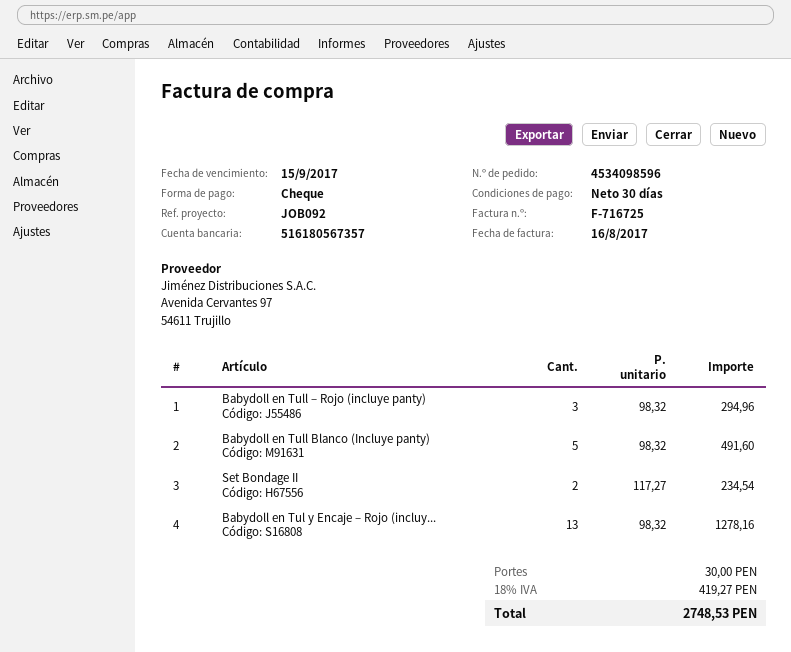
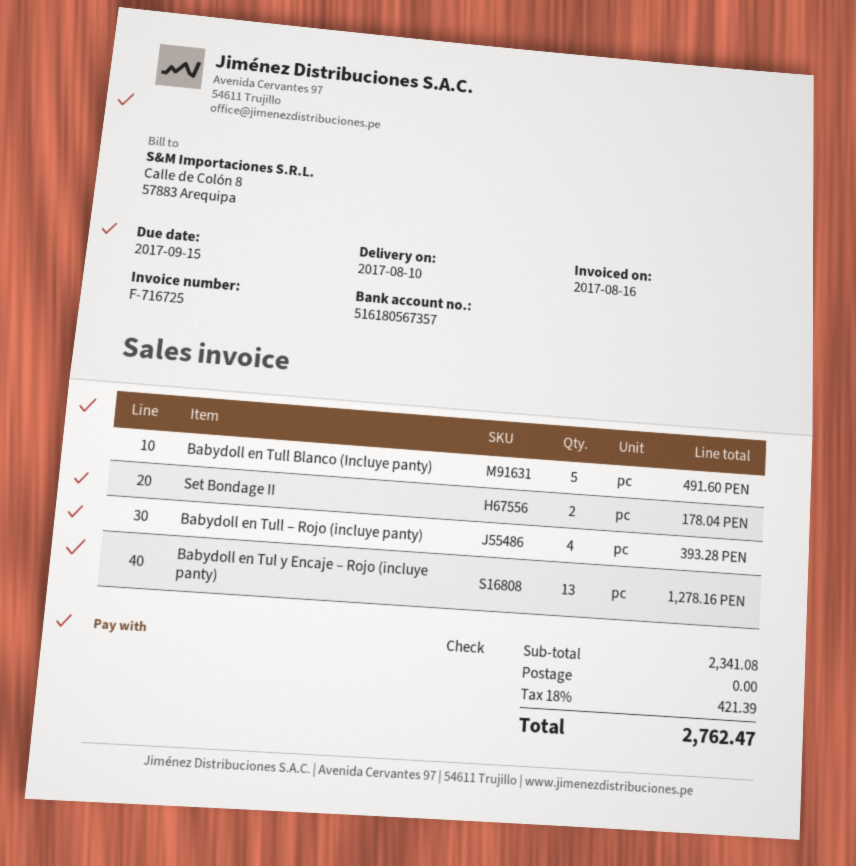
Babydoll en Tull – Rojo (incluye panty): 3 for 294.96 -> 4 for 393.28
Set Bondage II: 2 for 234.54 -> 2 for 178.04
shipping: 30.00 -> 0.00
tax: 18% = 419.27 -> 18% = 421.39
total: 2748.53 -> 2762.47

